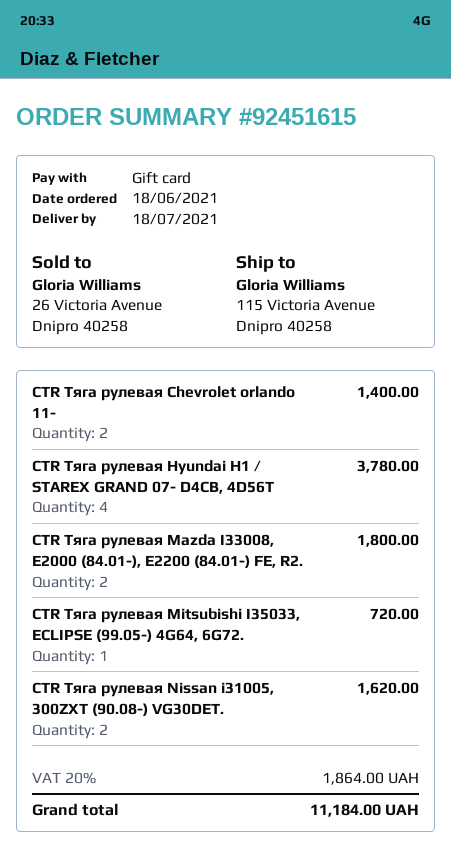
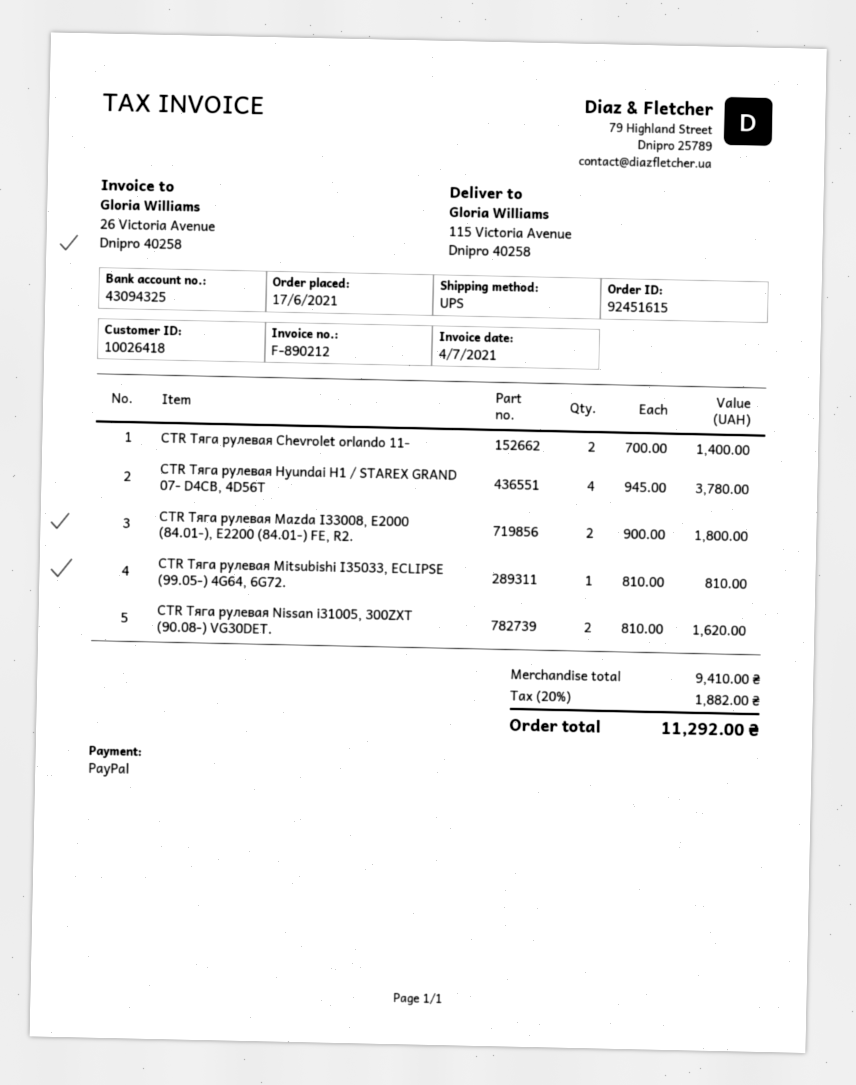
order date: 2021-06-18 -> 2021-06-17
payment method: gift card -> PayPal
CTR Тяга рулевая Mitsubishi I35033, ECLIPSE (99.05-) 4G64, 6G72.: 1 for 720.00 -> 1 for 810.00
tax: 20% = 1864.00 -> 20% = 1882.00
total: 11184.00 -> 11292.00

